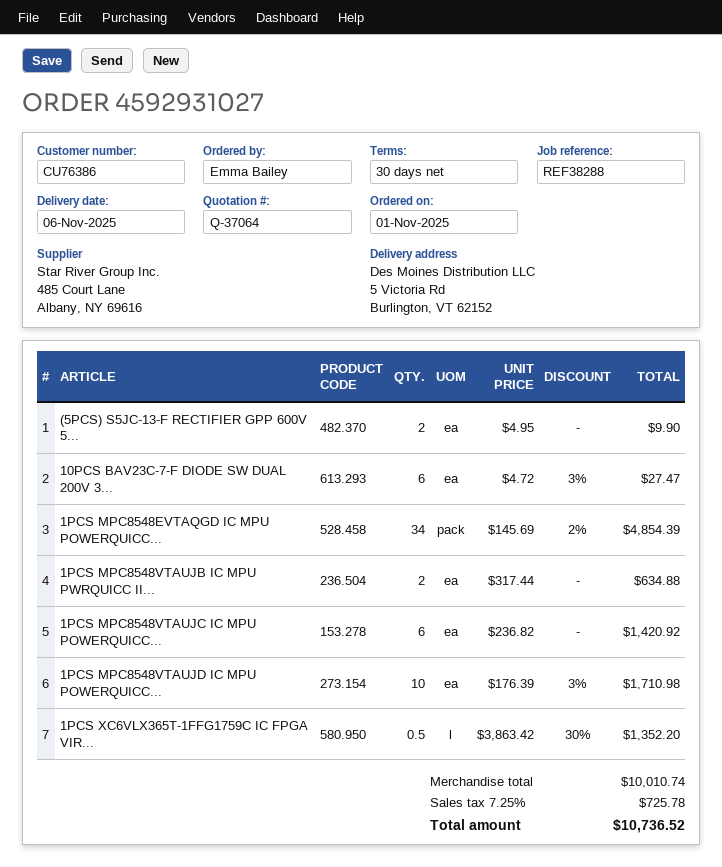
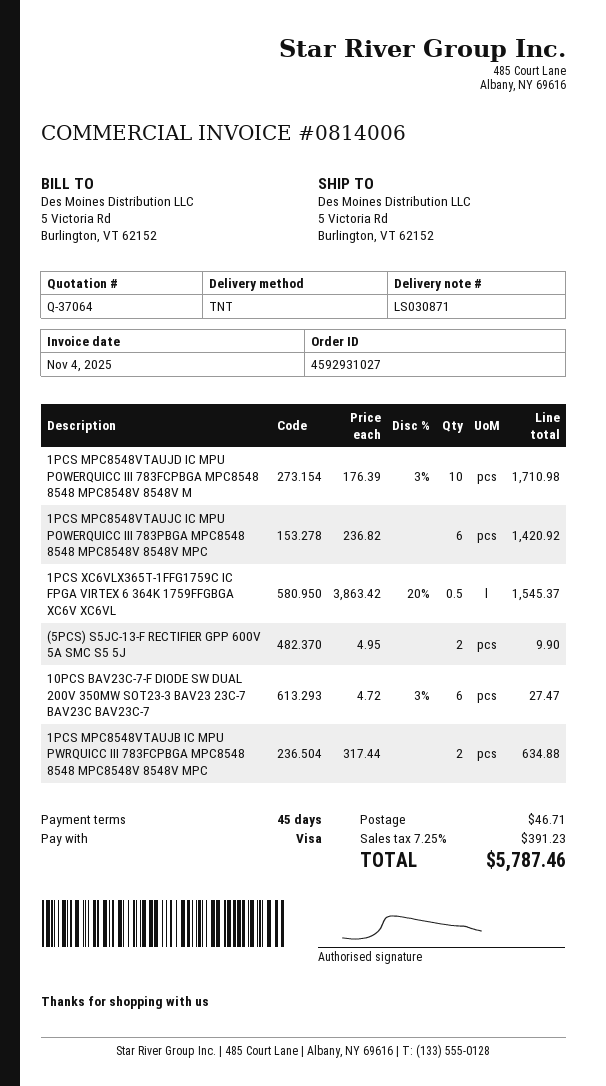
payment terms: 30 days -> 45 days
1PCS MPC8548EVTAQGD IC MPU POWERQUICC...: 34 x 145.69 - 2% = 4854.39 -> none
1PCS XC6VLX365T-1FFG1759C IC FPGA VIR...: 0.5 x 3863.42 - 30% = 1352.20 -> 0.5 x 3863.42 - 20% = 1545.37
shipping: none -> 46.71
tax: 7.25% = 725.78 -> 7.25% = 391.23
total: 10736.52 -> 5787.46

